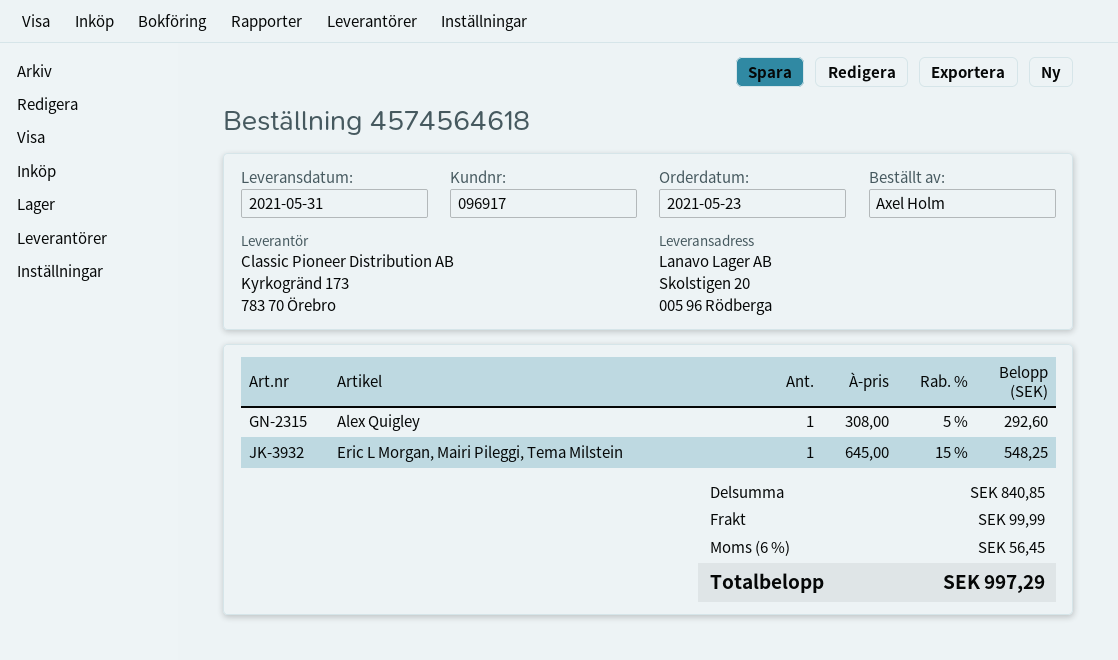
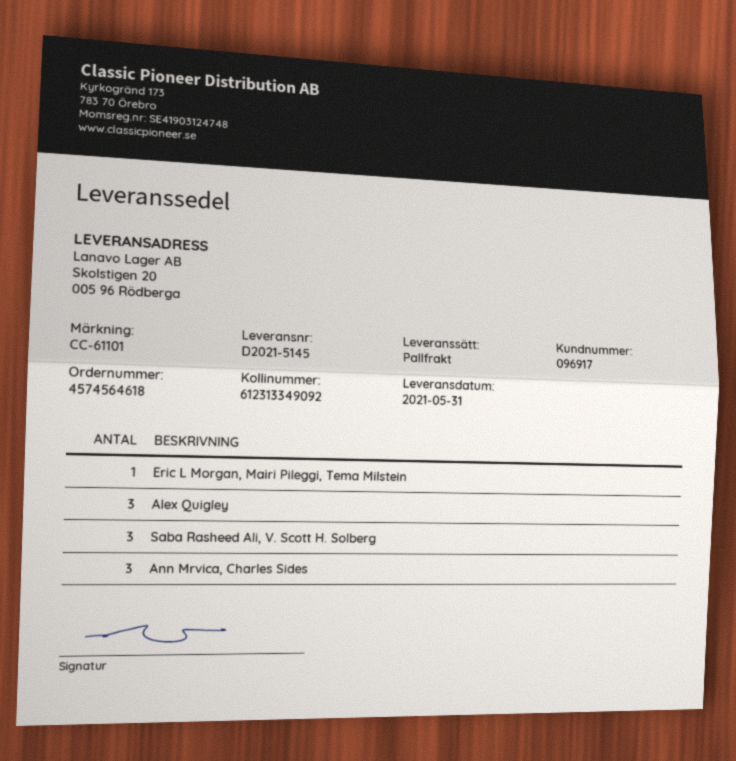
Alex Quigley: 1 -> 3
Saba Rasheed Ali, V. Scott H. Solberg: none -> 3
Ann Mrvica, Charles Sides: none -> 3

